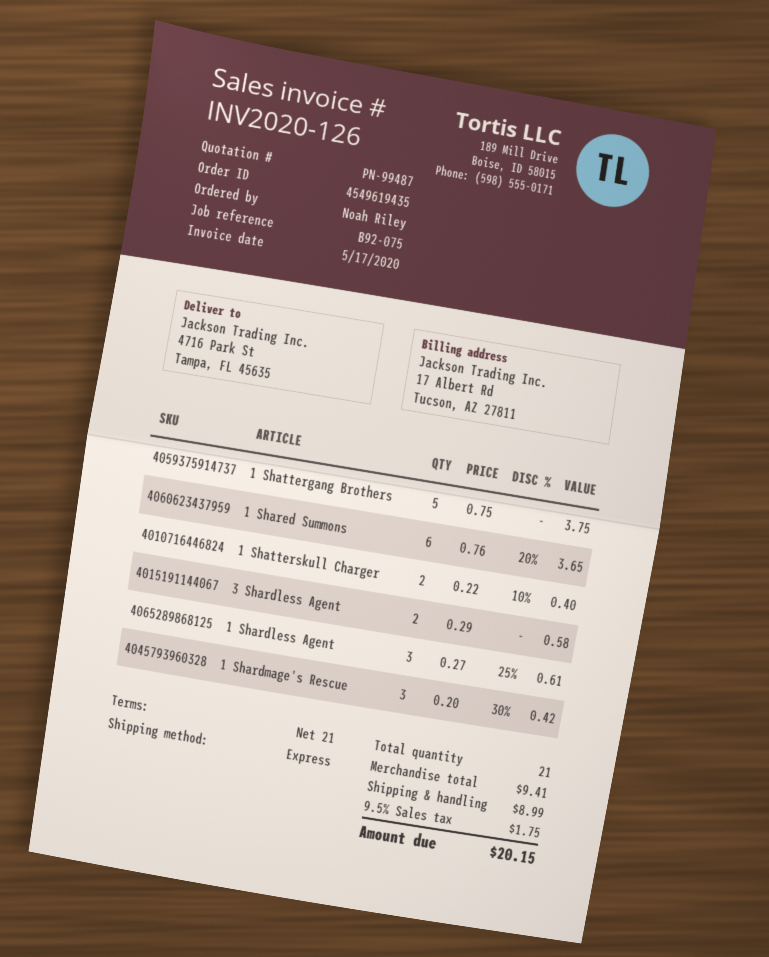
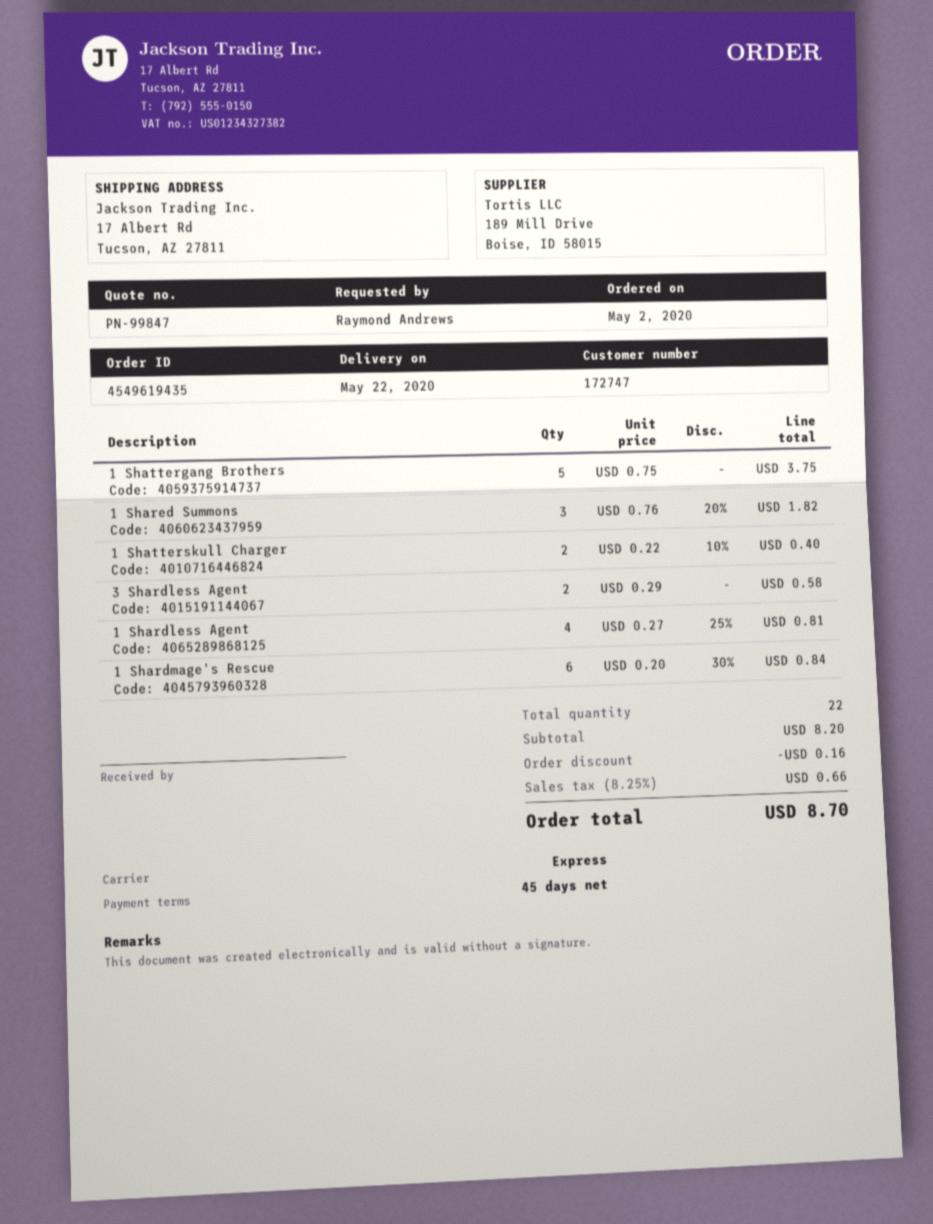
quote number: PN-99487 -> PN-99847
payment terms: 21 days -> 45 days
ordered by: Noah Riley -> Raymond Andrews
ship to: 4716 Park St, Tampa, FL 45635 -> 17 Albert Rd, Tucson, AZ 27811
1 Shared Summons: 6 x 0.76 - 20% = 3.65 -> 3 x 0.76 - 20% = 1.82
1 Shardless Agent: 3 x 0.27 - 25% = 0.61 -> 4 x 0.27 - 25% = 0.81
1 Shardmage's Rescue: 3 x 0.20 - 30% = 0.42 -> 6 x 0.20 - 30% = 0.84
total quantity: 21 -> 22
subtotal: 9.41 -> 8.20
discount: none -> 0.16
shipping: 8.99 -> none
tax: 9.5% = 1.75 -> 8.25% = 0.66
total: 20.15 -> 8.70

